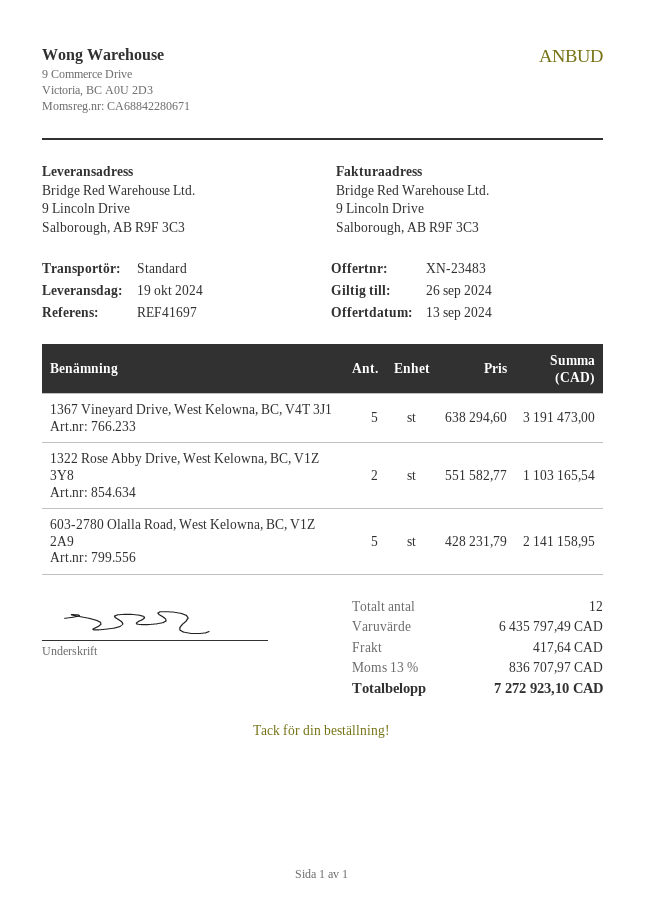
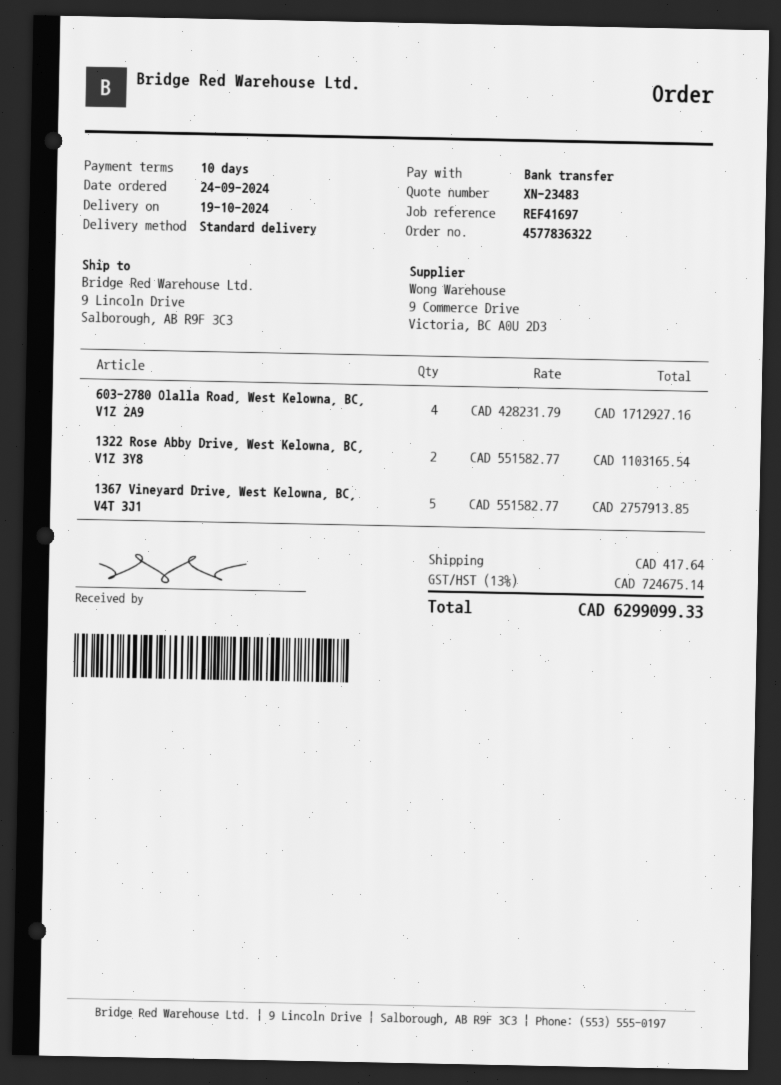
1367 Vineyard Drive, West Kelowna, BC, V4T 3J1: 5 x 638294.60 = 3191473.00 -> 5 x 551582.77 = 2757913.85
603-2780 Olalla Road, West Kelowna, BC, V1Z 2A9: 5 x 428231.79 = 2141158.95 -> 4 x 428231.79 = 1712927.16
tax: 13% = 836707.97 -> 13% = 724675.14
total: 7272923.10 -> 6299099.33

